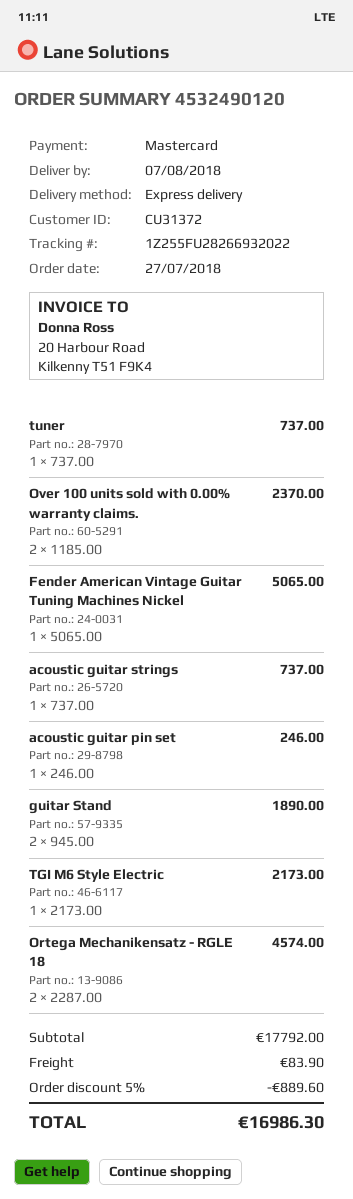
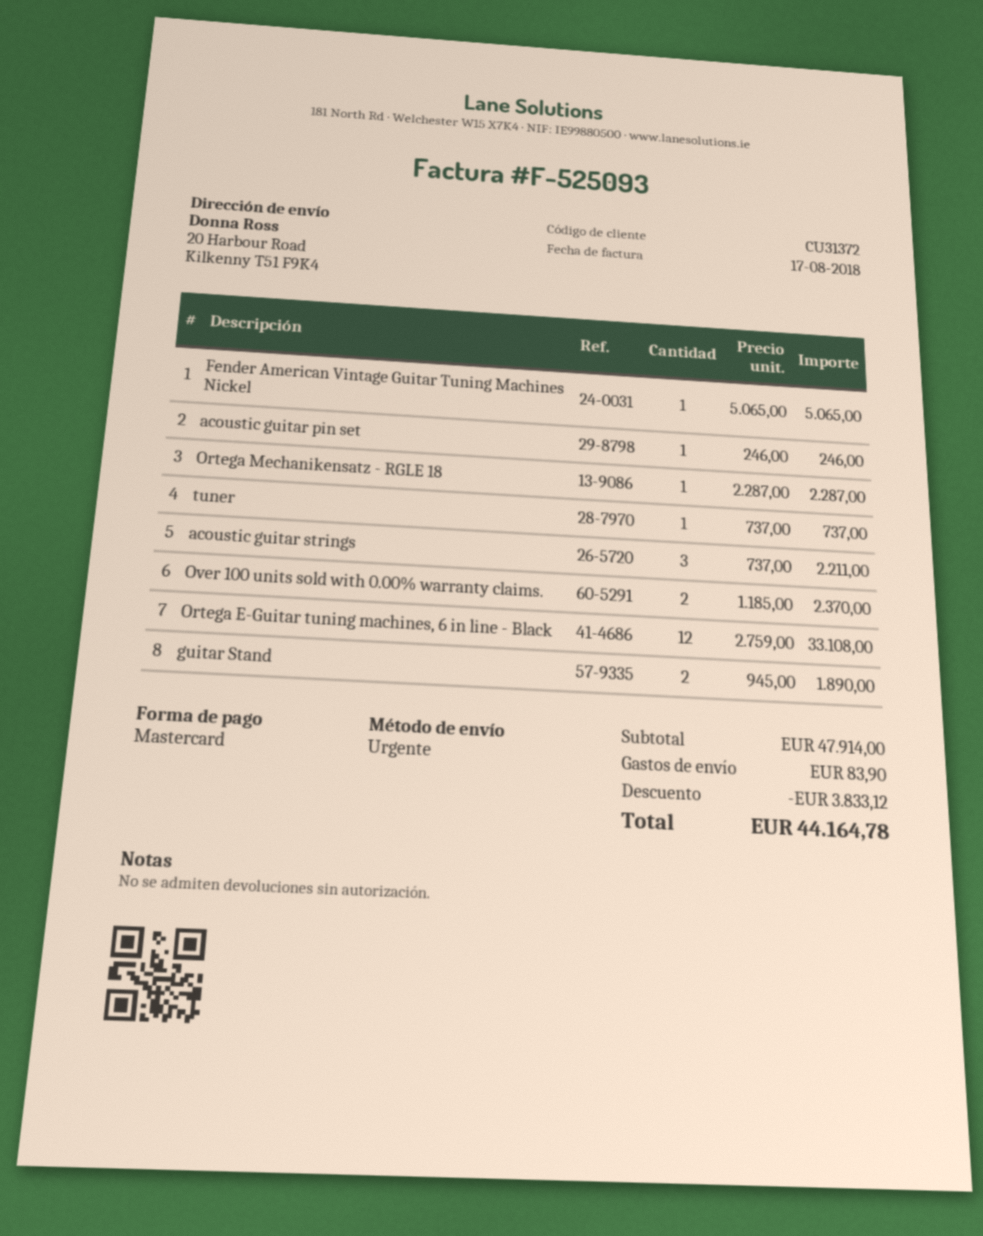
acoustic guitar strings: 1 x 737.00 = 737.00 -> 3 x 737.00 = 2211.00
TGI M6 Style Electric: 1 x 2173.00 = 2173.00 -> none
Ortega Mechanikensatz - RGLE 18: 2 x 2287.00 = 4574.00 -> 1 x 2287.00 = 2287.00
Ortega E-Guitar tuning machines, 6 in line - Black: none -> 12 x 2759.00 = 33108.00
subtotal: 17792.00 -> 47914.00
discount: 889.60 -> 3833.12
total: 16986.30 -> 44164.78

